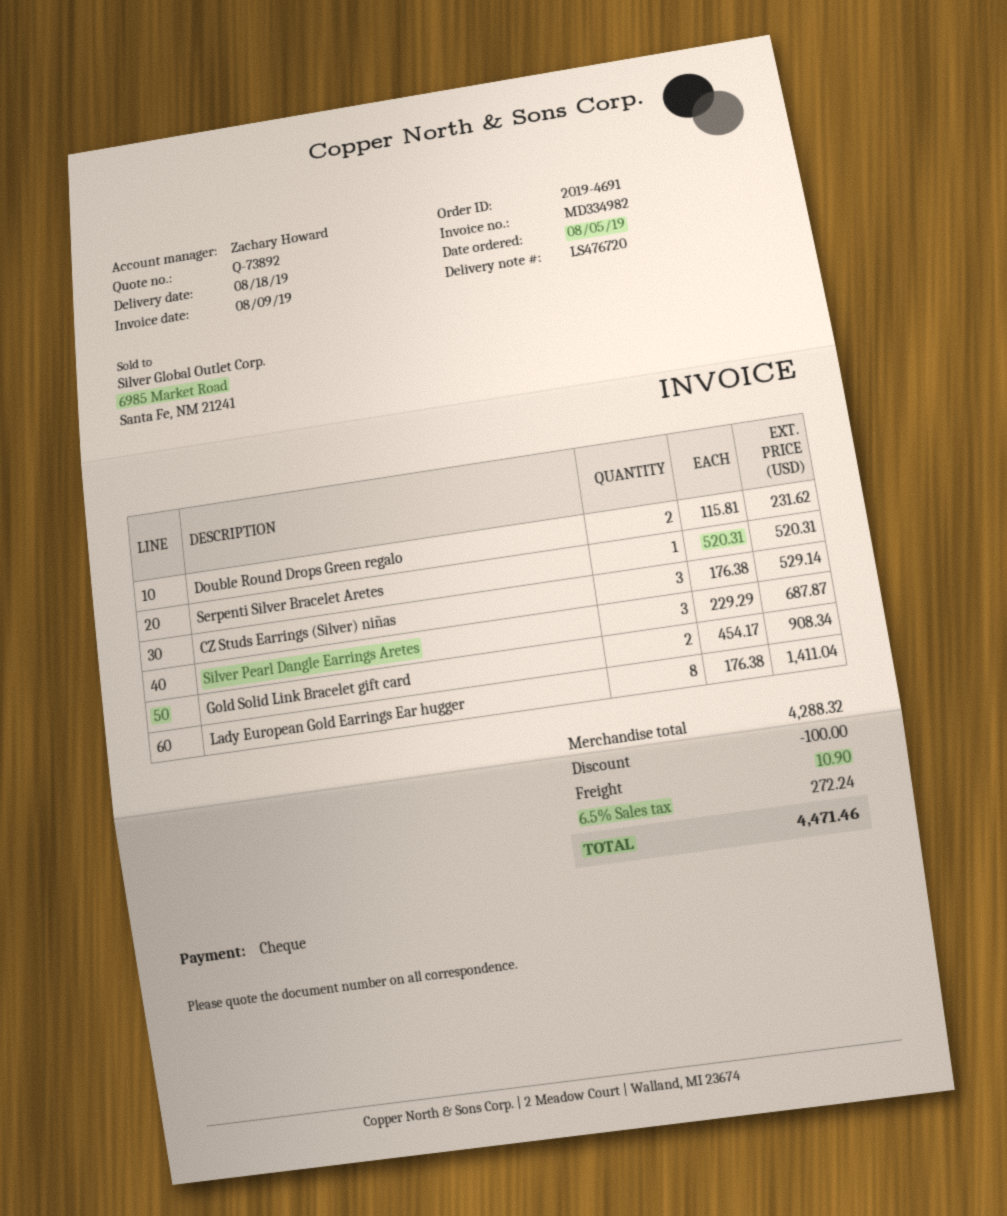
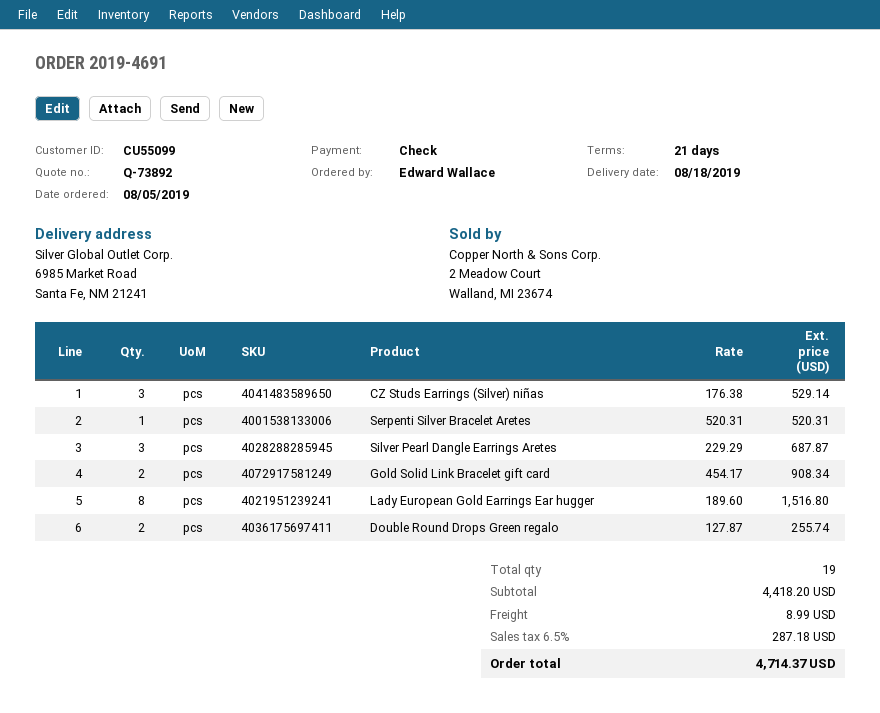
Double Round Drops Green regalo: 2 x 115.81 = 231.62 -> 2 x 127.87 = 255.74
Lady European Gold Earrings Ear hugger: 8 x 176.38 = 1411.04 -> 8 x 189.60 = 1516.80
subtotal: 4288.32 -> 4418.20
discount: 100.00 -> none
shipping: 10.90 -> 8.99
tax: 6.5% = 272.24 -> 6.5% = 287.18
total: 4471.46 -> 4714.37

